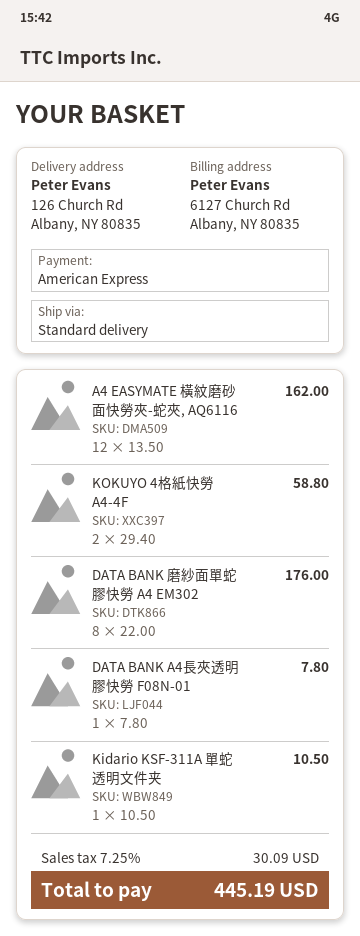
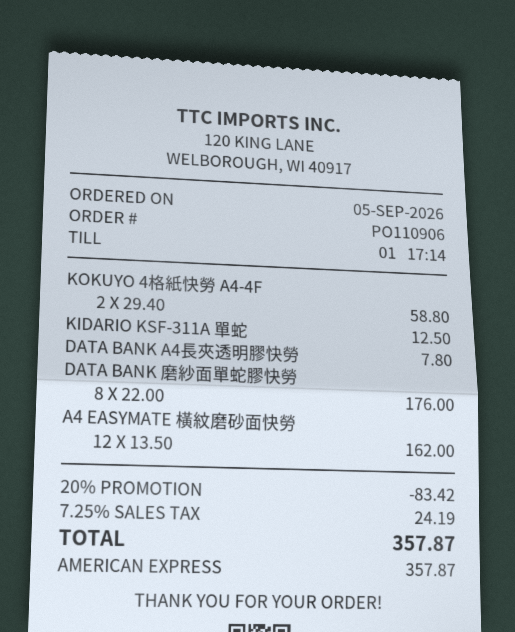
Kidario KSF-311A 單蛇透明文件夹: 1 x 10.50 = 10.50 -> 1 x 12.50 = 12.50
discount: none -> 20% = 83.42
tax: 7.25% = 30.09 -> 7.25% = 24.19
total: 445.19 -> 357.87

